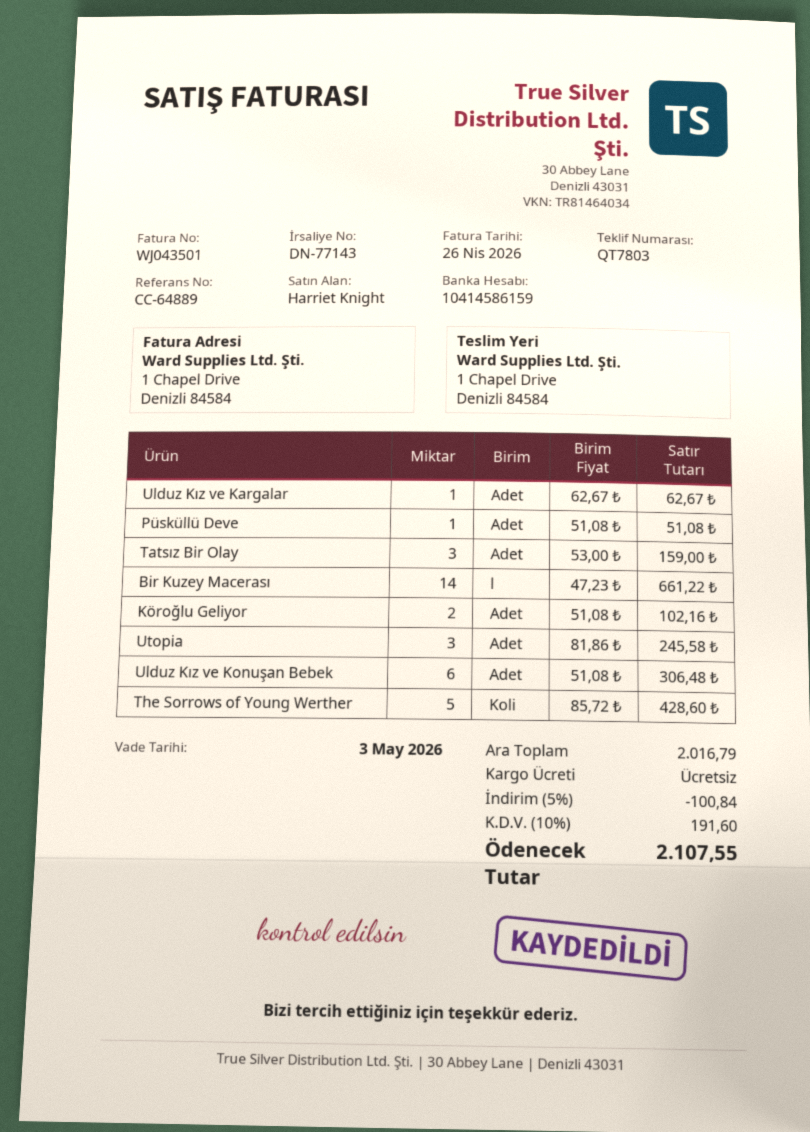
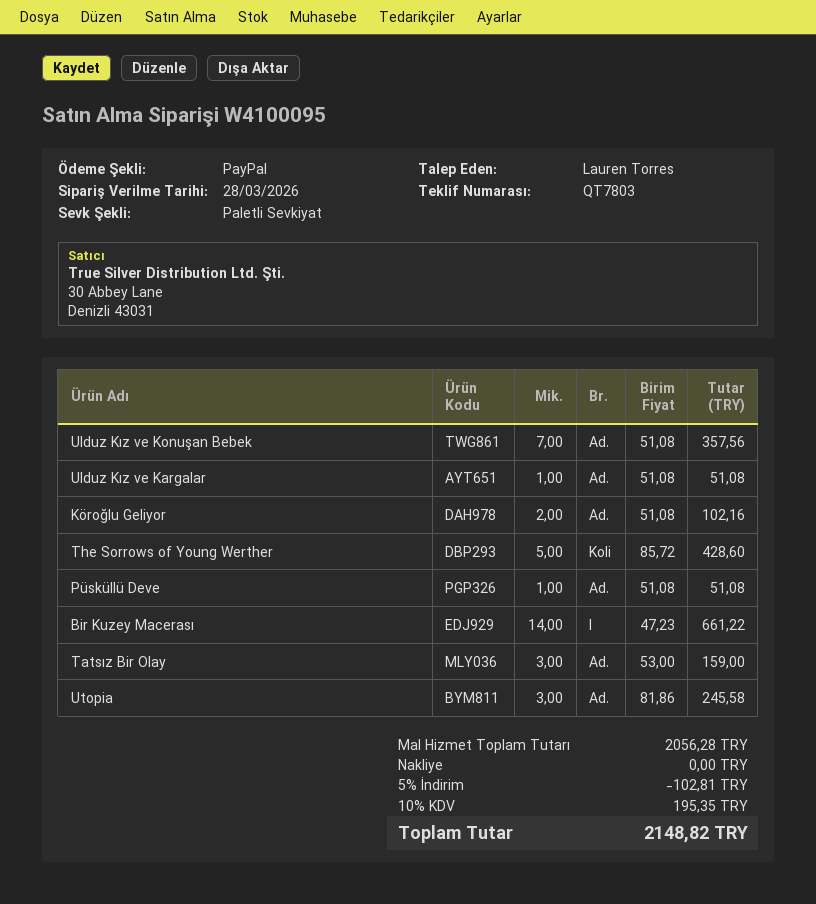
ordered by: Harriet Knight -> Lauren Torres
Ulduz Kız ve Kargalar: 1 x 62.67 = 62.67 -> 1 x 51.08 = 51.08
Ulduz Kız ve Konuşan Bebek: 6 x 51.08 = 306.48 -> 7 x 51.08 = 357.56
subtotal: 2016.79 -> 2056.28
discount: 5% = 100.84 -> 5% = 102.81
tax: 10% = 191.60 -> 10% = 195.35
total: 2107.55 -> 2148.82

